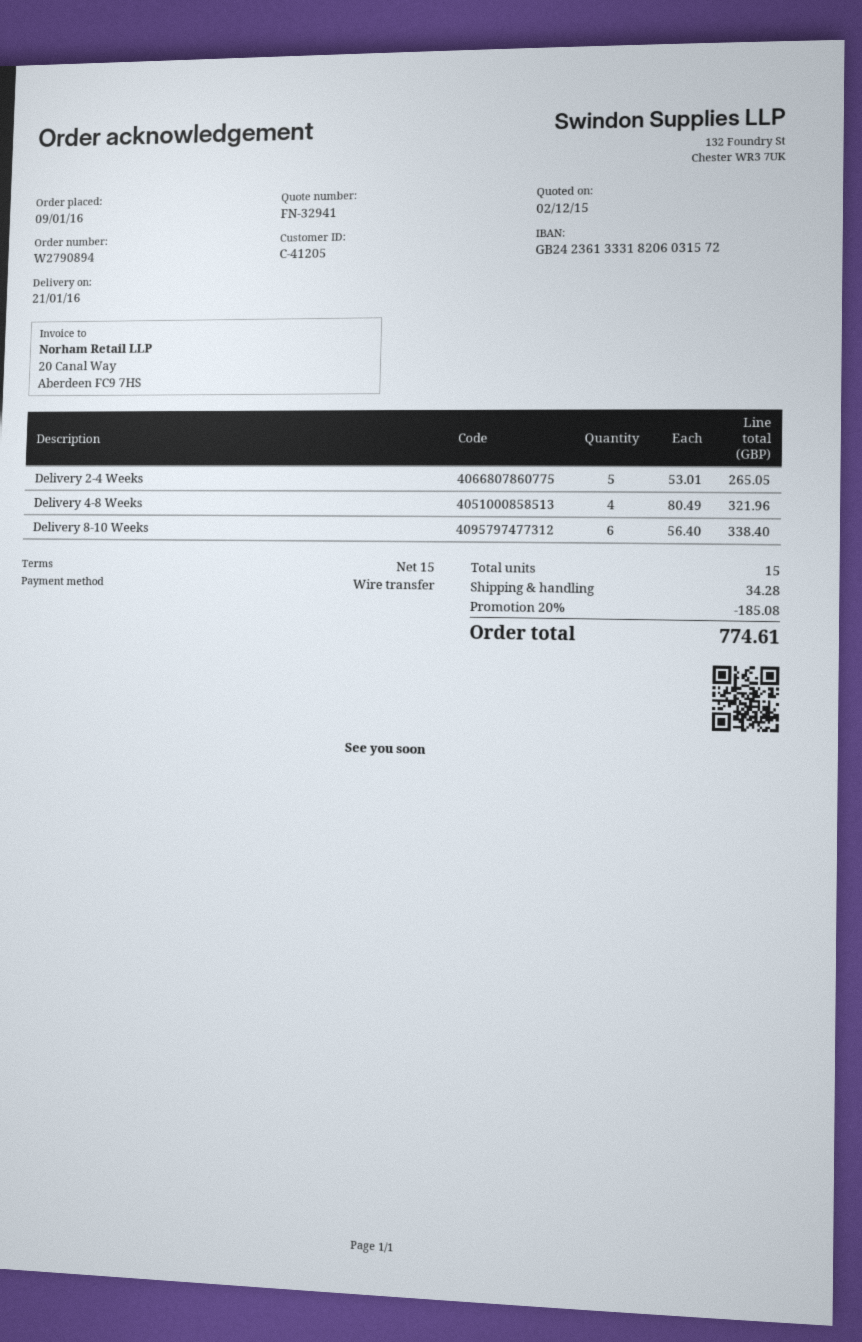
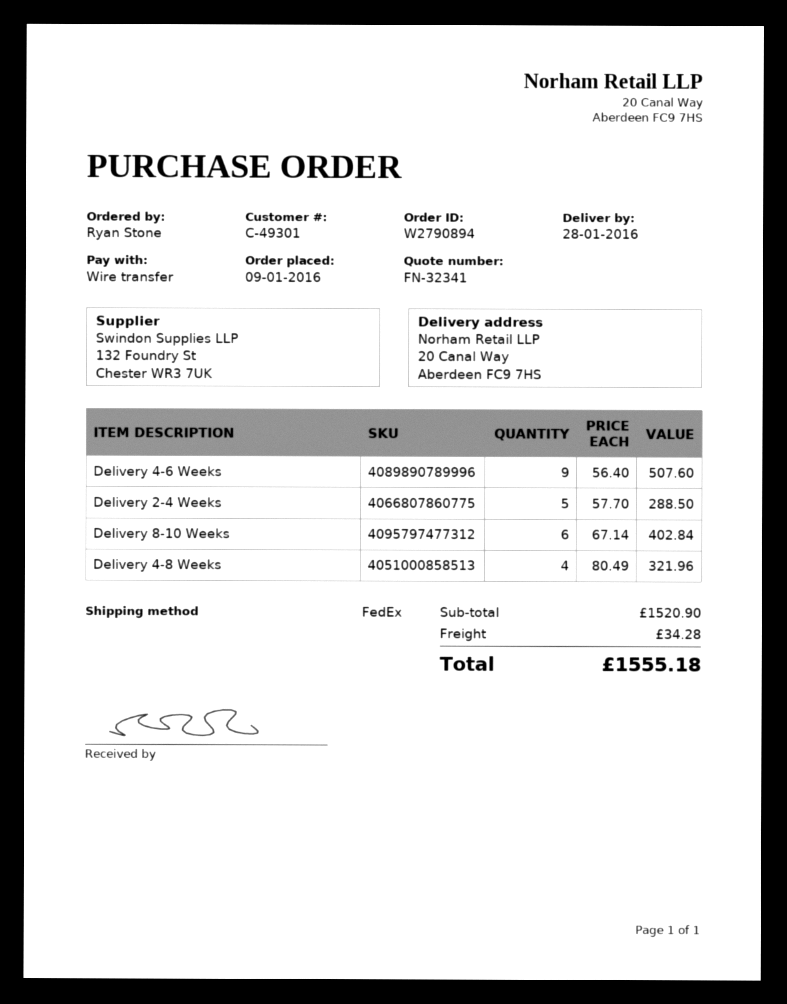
quote number: FN-32941 -> FN-32341
delivery date: 2016-01-21 -> 2016-01-28
customer number: C-41205 -> C-49301
Delivery 2-4 Weeks: 5 x 53.01 = 265.05 -> 5 x 57.70 = 288.50
Delivery 8-10 Weeks: 6 x 56.40 = 338.40 -> 6 x 67.14 = 402.84
Delivery 4-6 Weeks: none -> 9 x 56.40 = 507.60
discount: 20% = 185.08 -> none
total: 774.61 -> 1555.18

